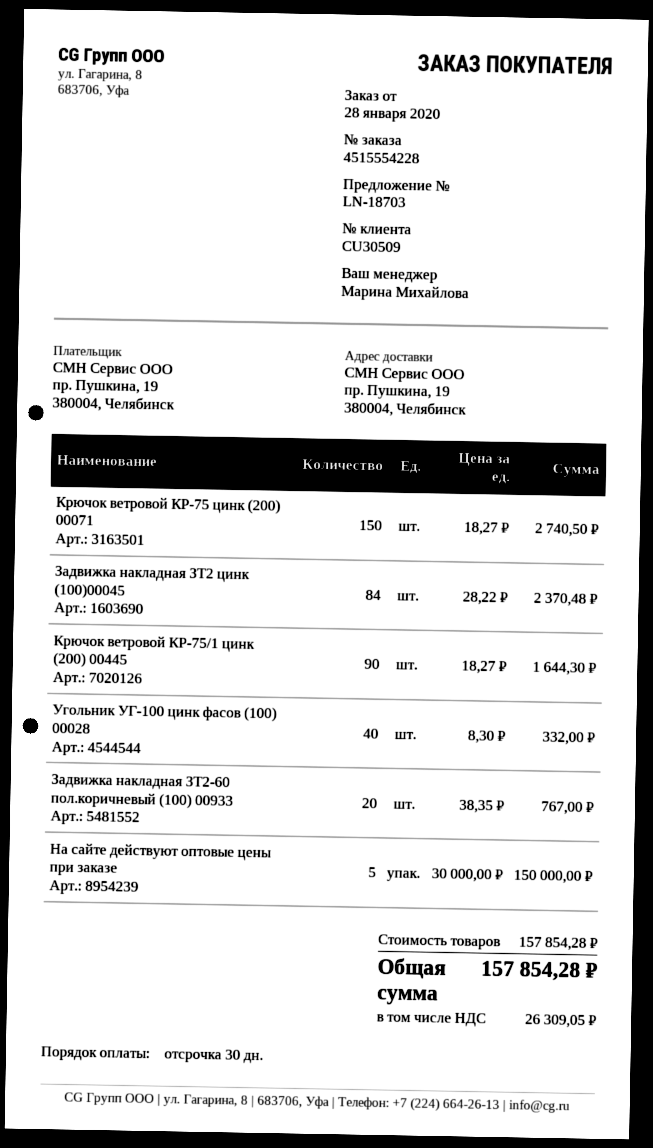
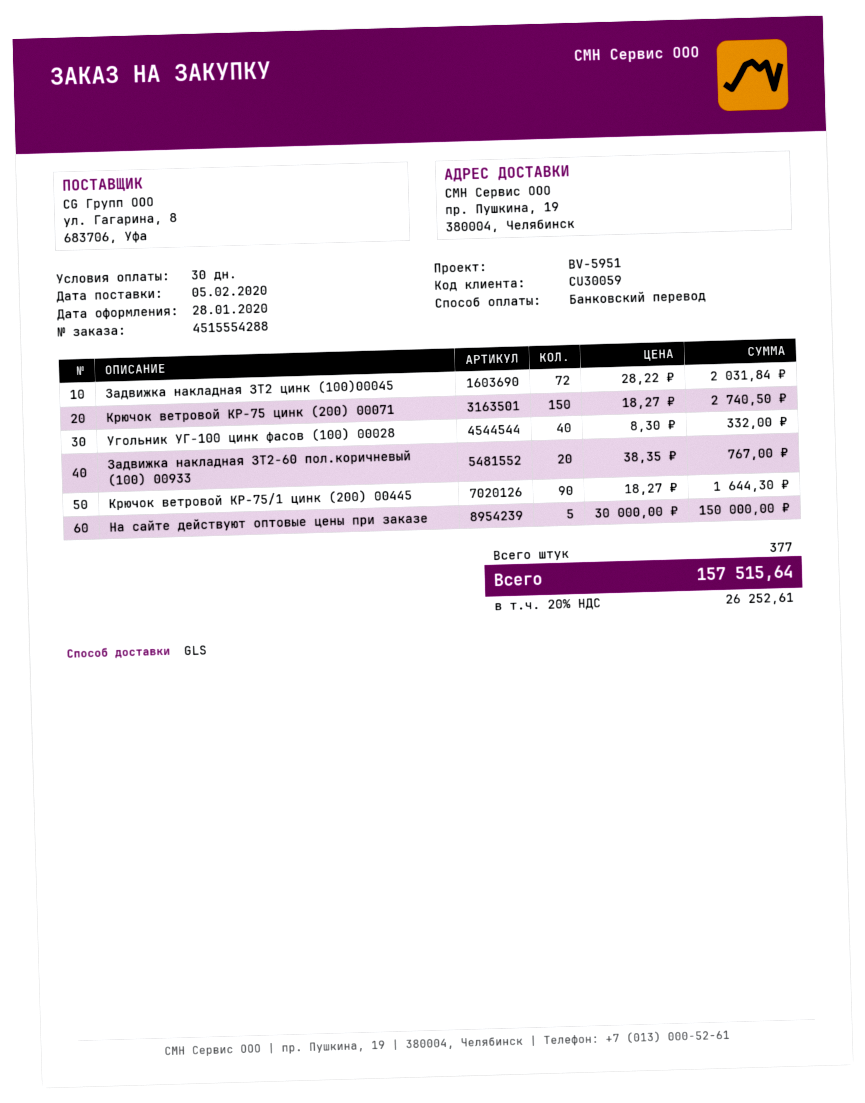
order number: 4515554228 -> 4515554288
customer number: CU30509 -> CU30059
Задвижка накладная ЗТ2 цинк (100)00045: 84 x 28.22 = 2370.48 -> 72 x 28.22 = 2031.84
tax: 26309.05 -> 26252.61
total: 157854.28 -> 157515.64

